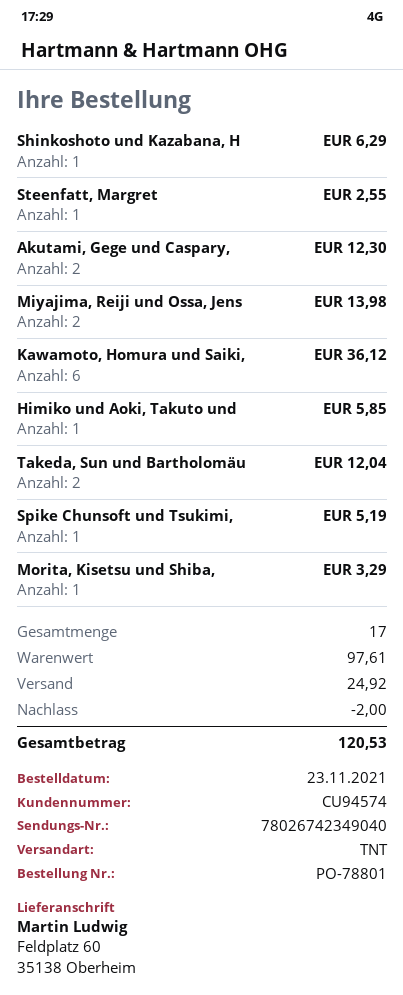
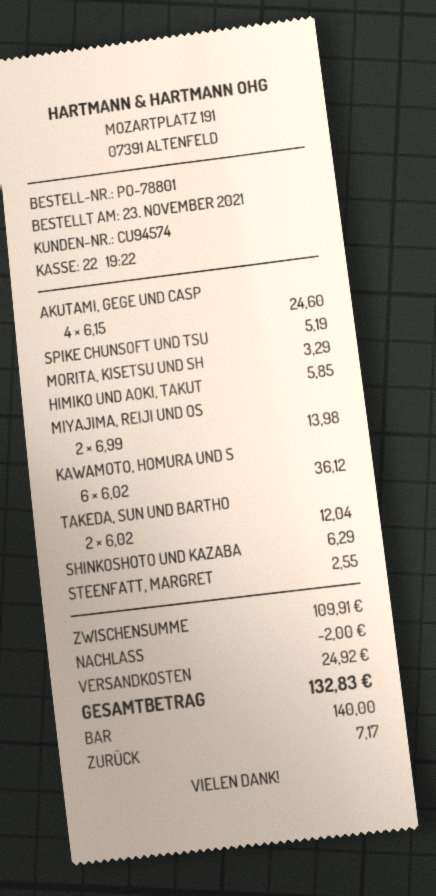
Akutami, Gege und Caspary,: 2 for 12.30 -> 4 for 24.60
subtotal: 97.61 -> 109.91
total: 120.53 -> 132.83

